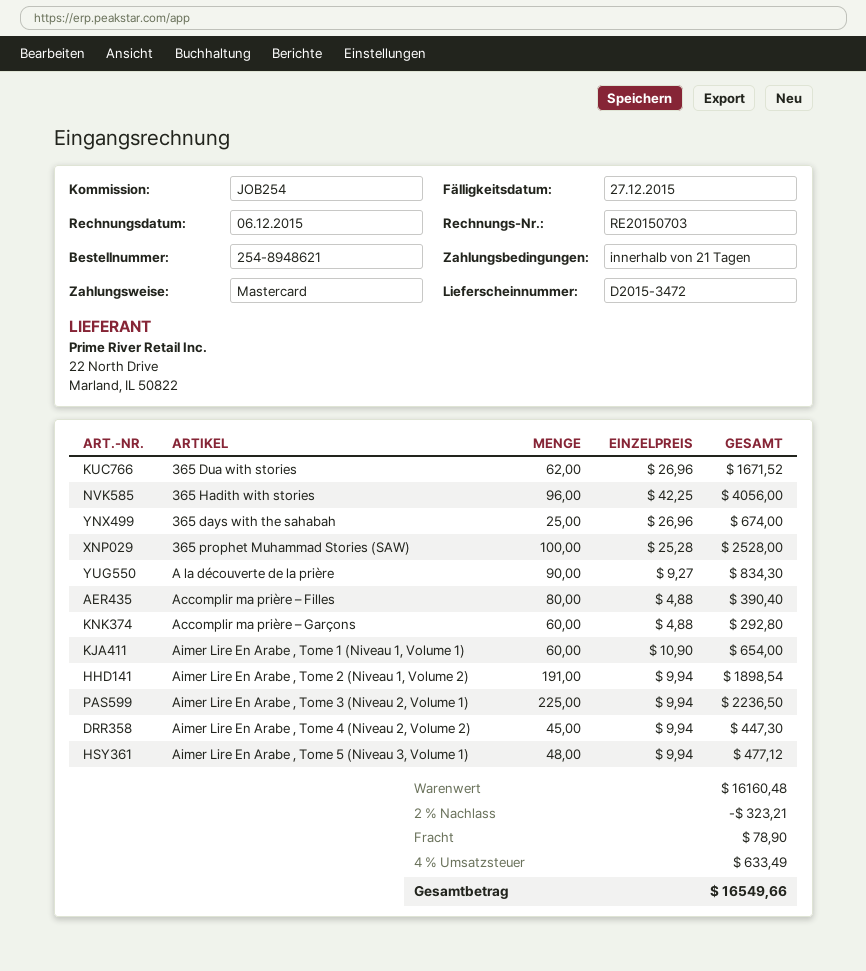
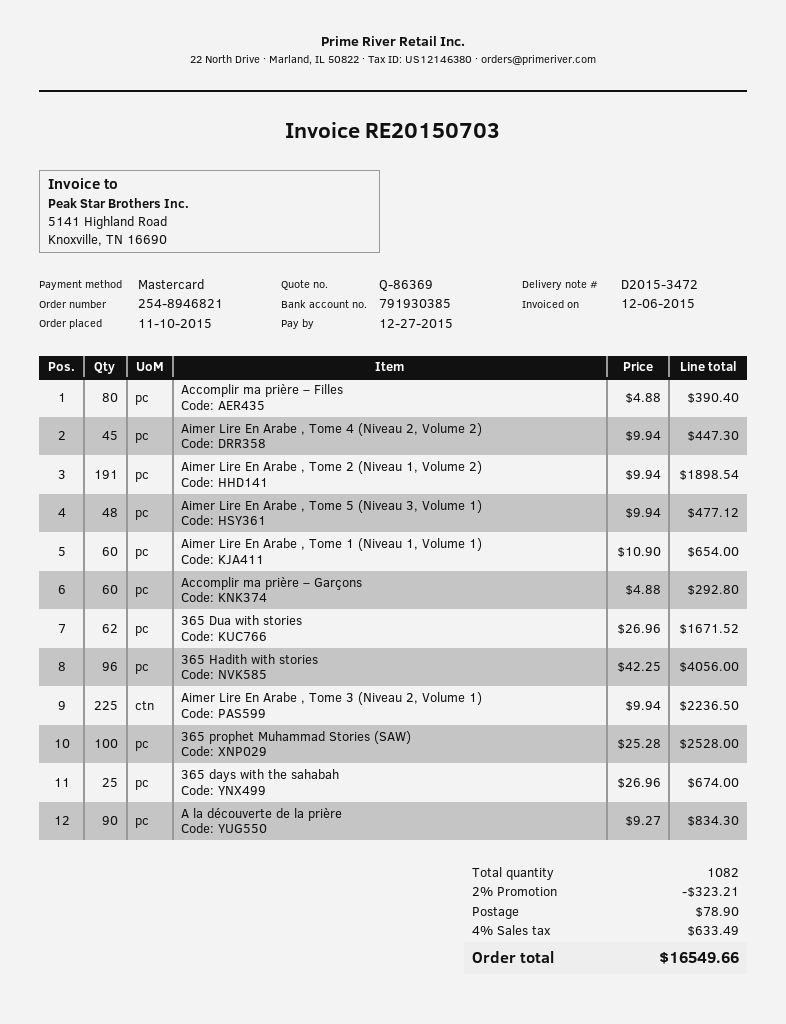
order number: 254-8948621 -> 254-8946821

